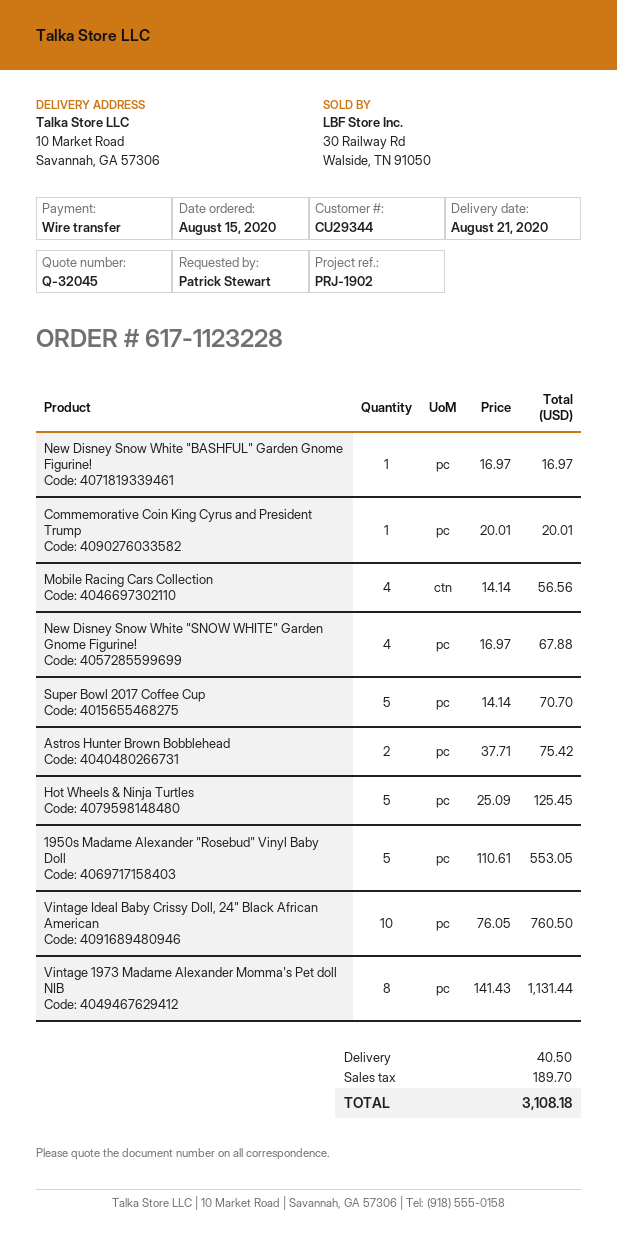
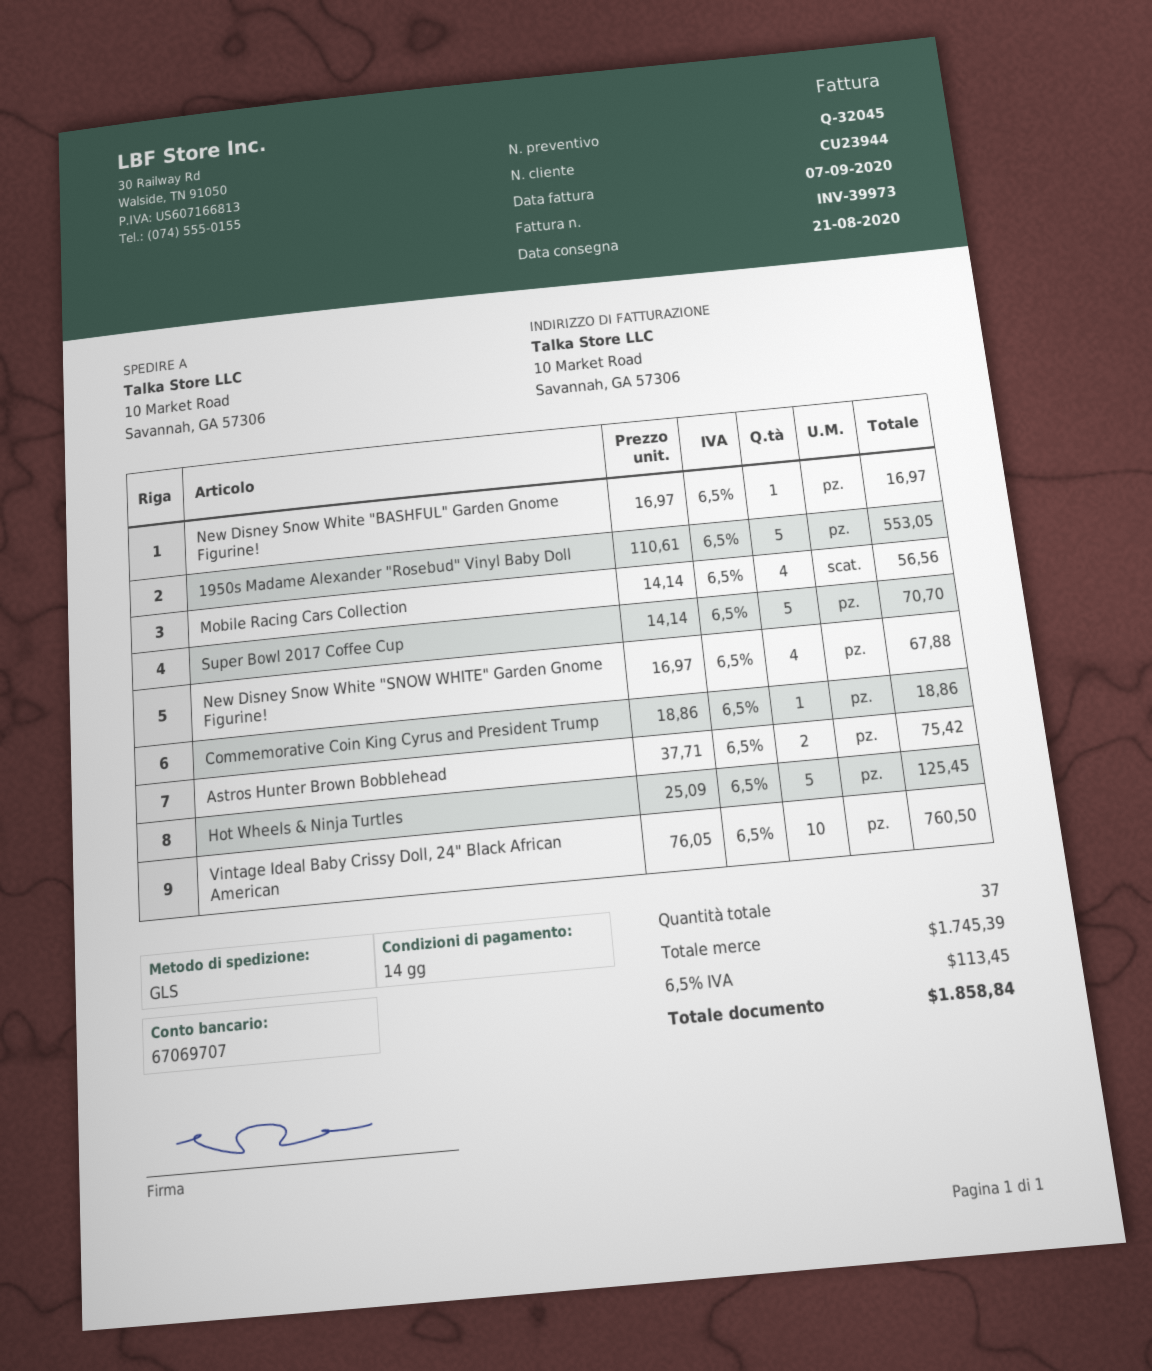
customer number: CU29344 -> CU23944
Commemorative Coin King Cyrus and President Trump: 1 x 20.01 = 20.01 -> 1 x 18.86 = 18.86
Vintage 1973 Madame Alexander Momma's Pet doll NIB: 8 x 141.43 = 1131.44 -> none
shipping: 40.50 -> none
tax: 189.70 -> 113.45
total: 3108.18 -> 1858.84

